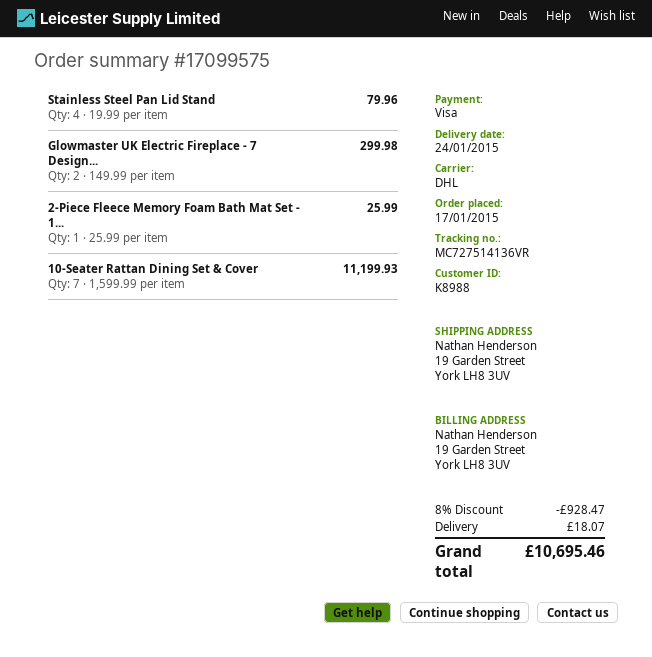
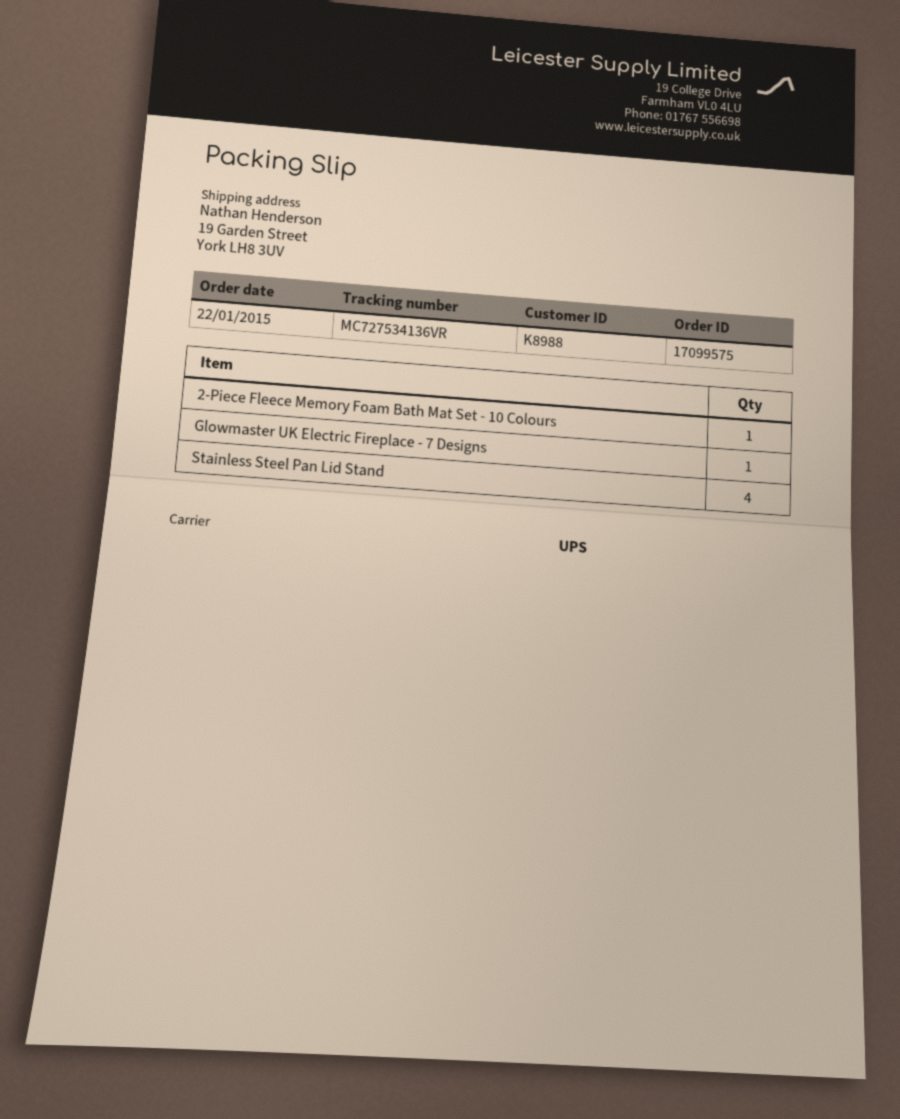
order date: 2015-01-17 -> 2015-01-22
shipping method: DHL -> UPS
tracking number: MC727514136VR -> MC727534136VR
Glowmaster UK Electric Fireplace - 7 Design...: 2 -> 1
10-Seater Rattan Dining Set & Cover: 7 -> none

